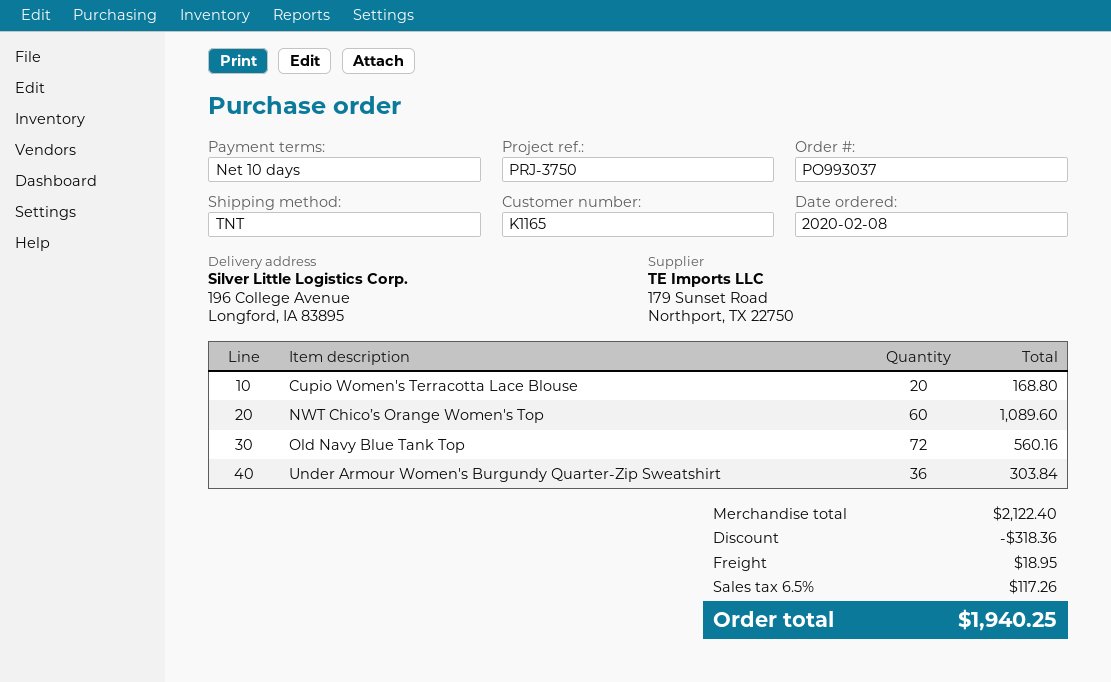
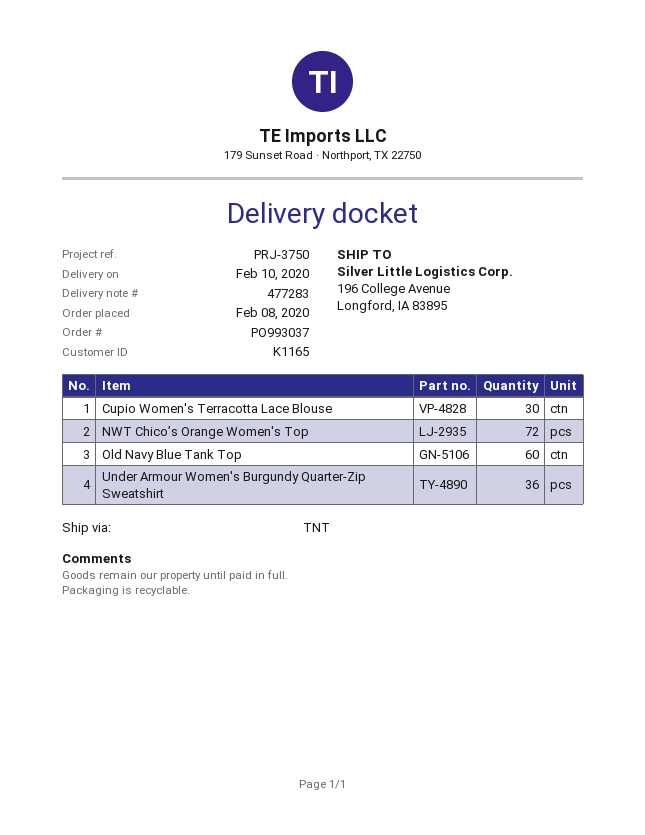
Cupio Women's Terracotta Lace Blouse: 20 -> 30
NWT Chico’s Orange Women's Top: 60 -> 72
Old Navy Blue Tank Top: 72 -> 60

